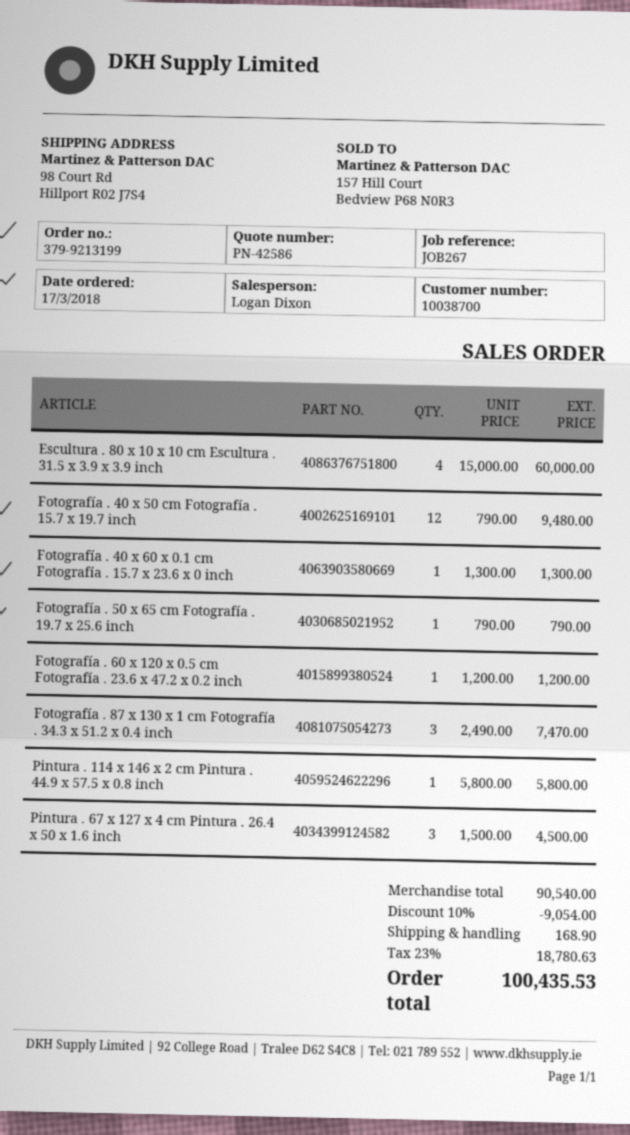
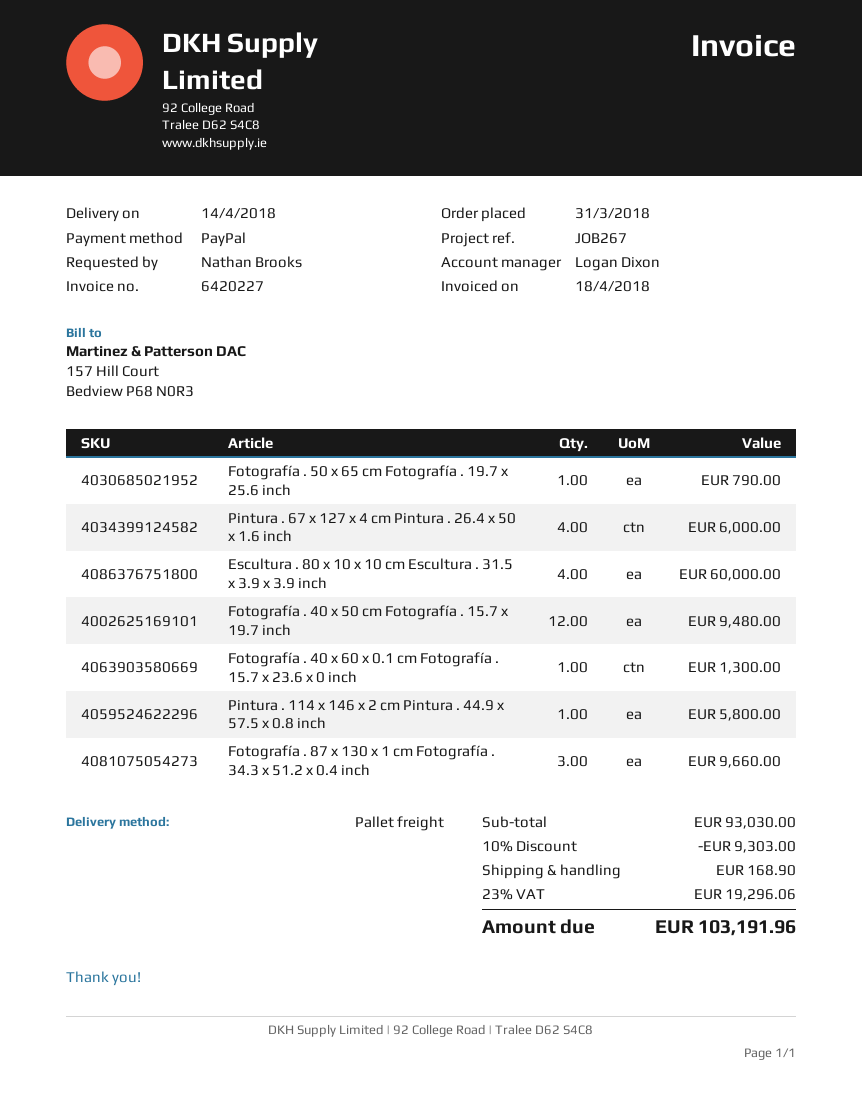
order date: 2018-03-17 -> 2018-03-31
Fotografía . 60 x 120 x 0.5 cm Fotografía . 23.6 x 47.2 x 0.2 inch: 1 for 1200.00 -> none
Fotografía . 87 x 130 x 1 cm Fotografía . 34.3 x 51.2 x 0.4 inch: 3 for 7470.00 -> 3 for 9660.00
Pintura . 67 x 127 x 4 cm Pintura . 26.4 x 50 x 1.6 inch: 3 for 4500.00 -> 4 for 6000.00
subtotal: 90540.00 -> 93030.00
discount: 10% = 9054.00 -> 10% = 9303.00
tax: 23% = 18780.63 -> 23% = 19296.06
total: 100435.53 -> 103191.96

